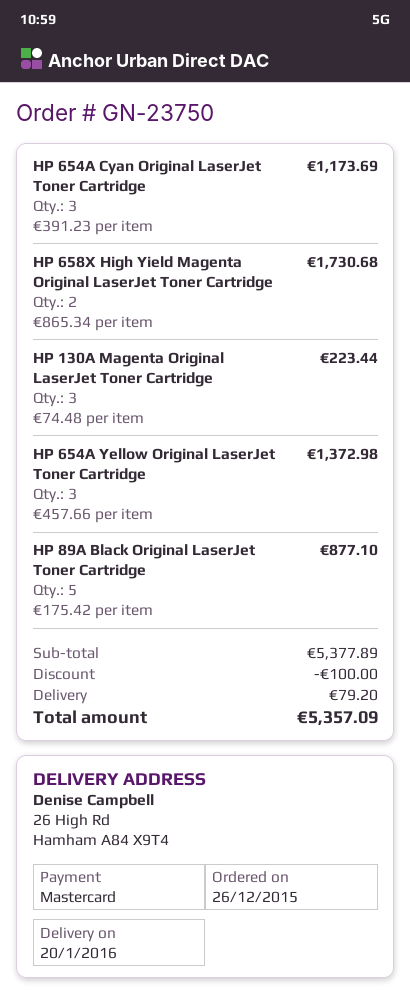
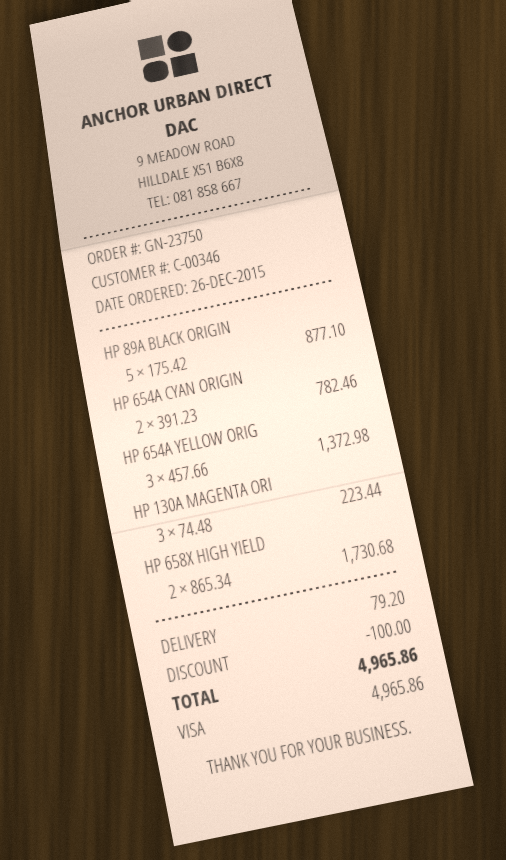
payment method: Mastercard -> Visa
HP 654A Cyan Original LaserJet Toner Cartridge: 3 x 391.23 = 1173.69 -> 2 x 391.23 = 782.46
total: 5357.09 -> 4965.86

